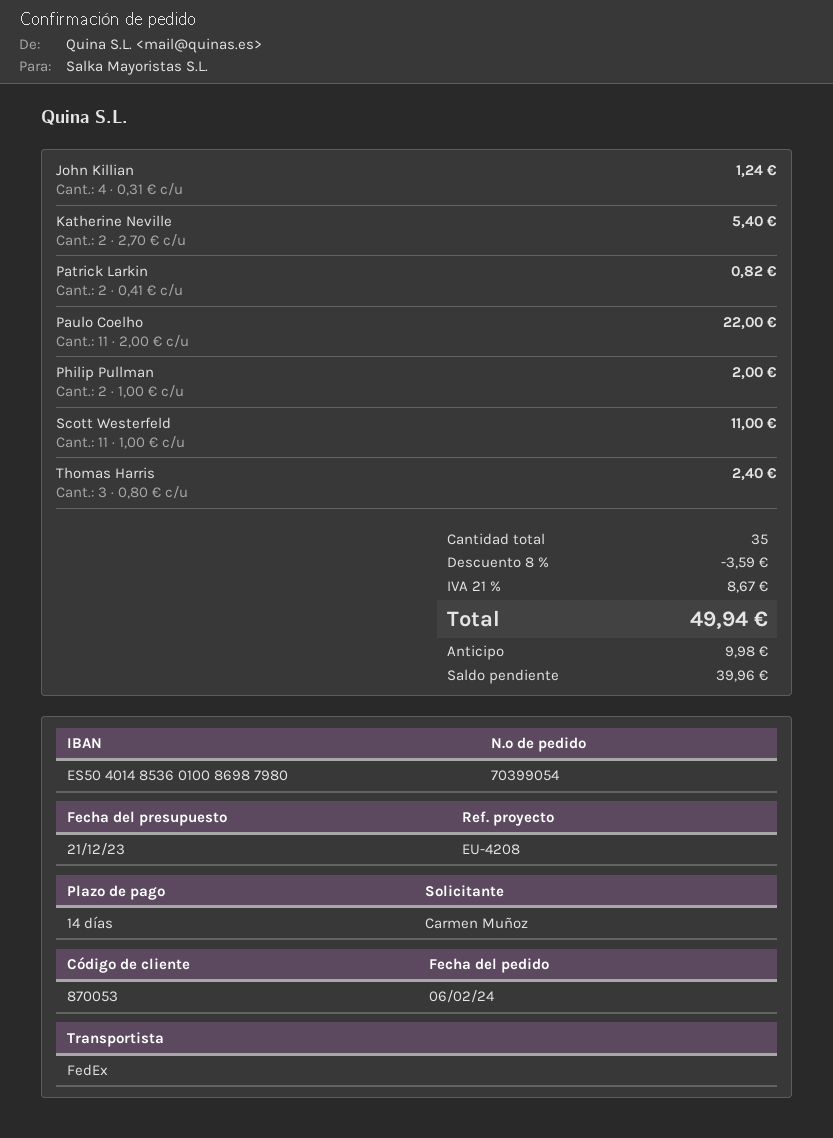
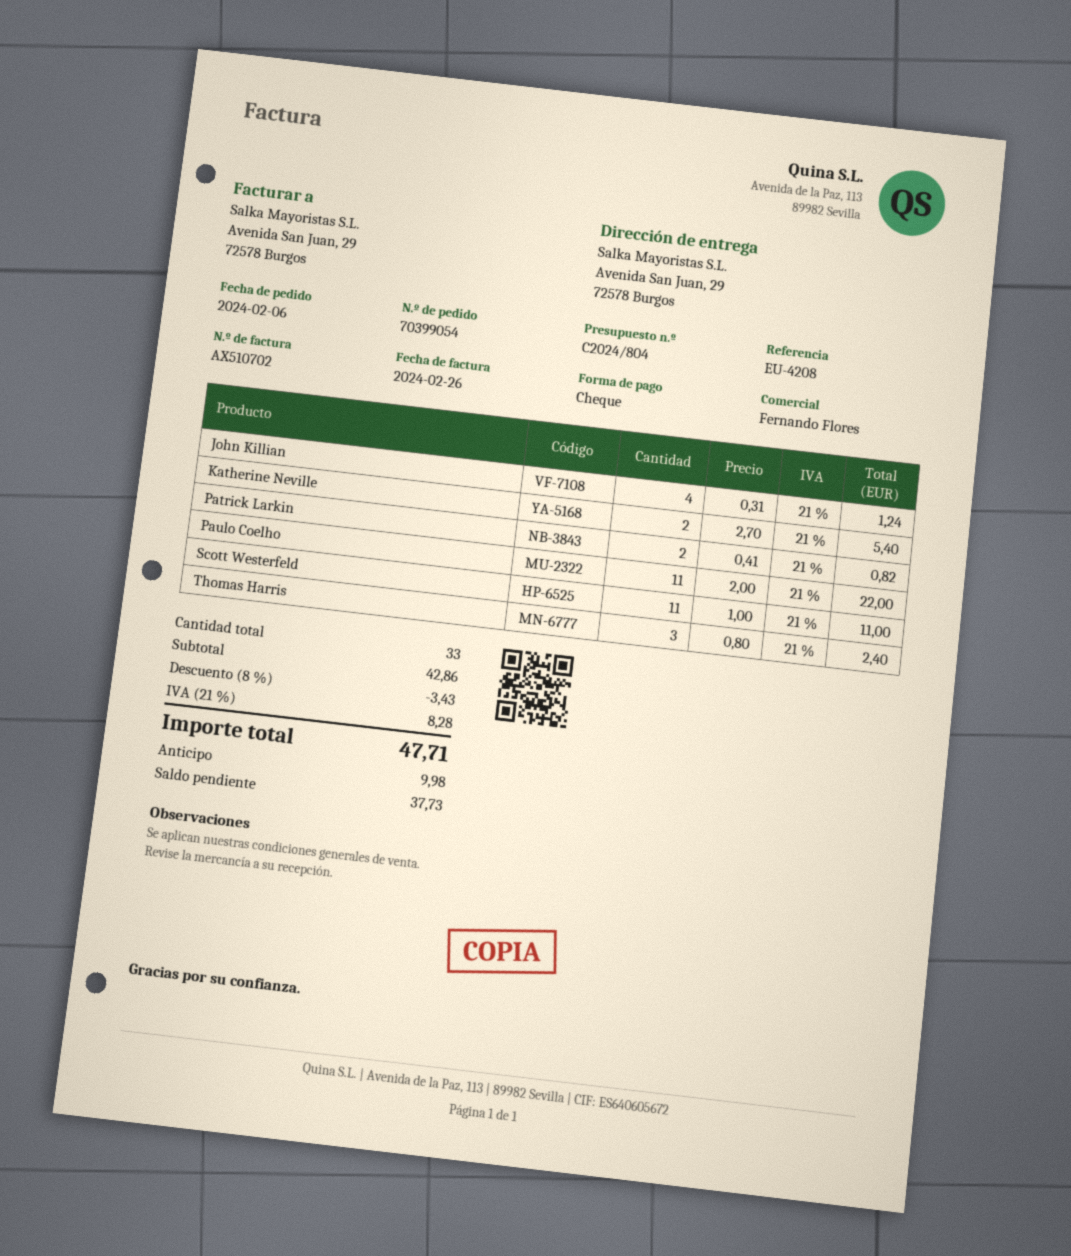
Philip Pullman: 2 x 1.00 = 2.00 -> none
total quantity: 35 -> 33
discount: 8% = 3.59 -> 8% = 3.43
tax: 21% = 8.67 -> 21% = 8.28
total: 49.94 -> 47.71
balance: 39.96 -> 37.73

